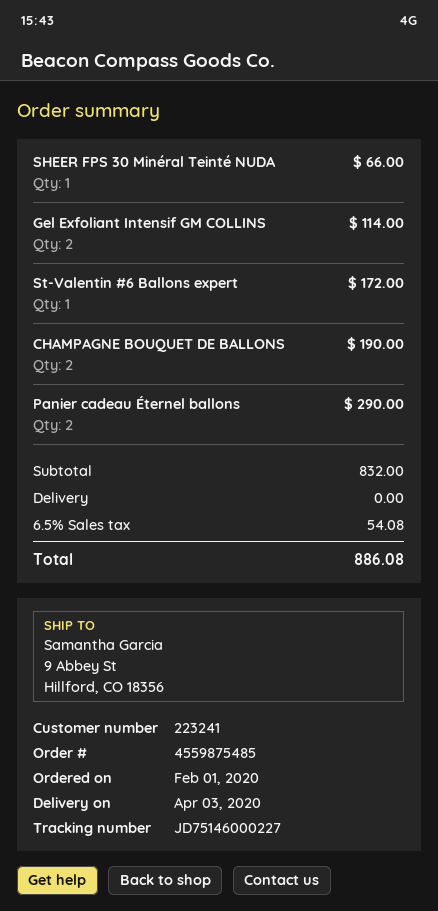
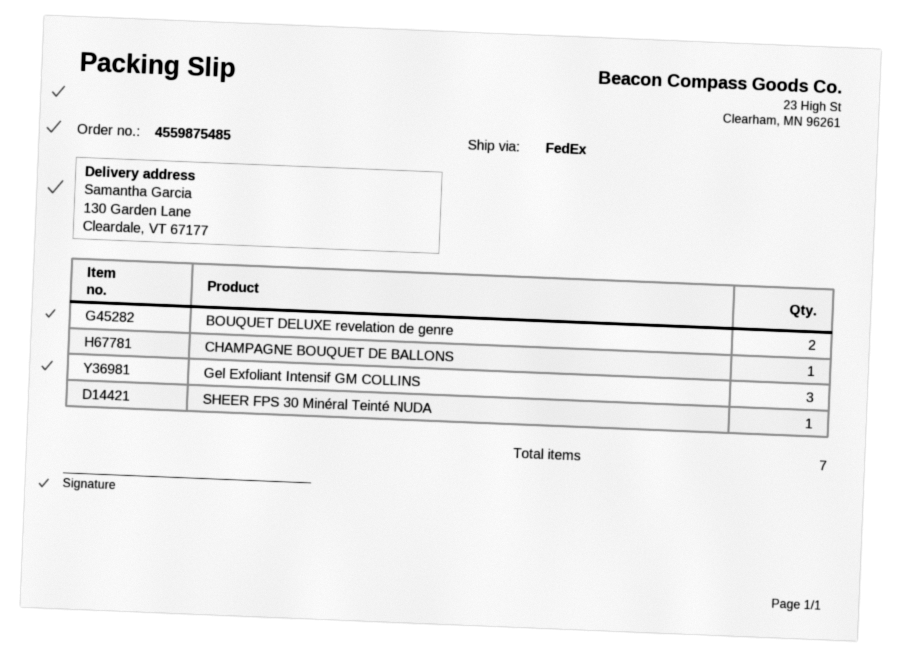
ship to: 9 Abbey St, Hillford, CO 18356 -> 130 Garden Lane, Cleardale, VT 67177
Gel Exfoliant Intensif GM COLLINS: 2 -> 3
St-Valentin #6 Ballons expert: 1 -> none
CHAMPAGNE BOUQUET DE BALLONS: 2 -> 1
Panier cadeau Éternel ballons: 2 -> none
BOUQUET DELUXE revelation de genre: none -> 2

